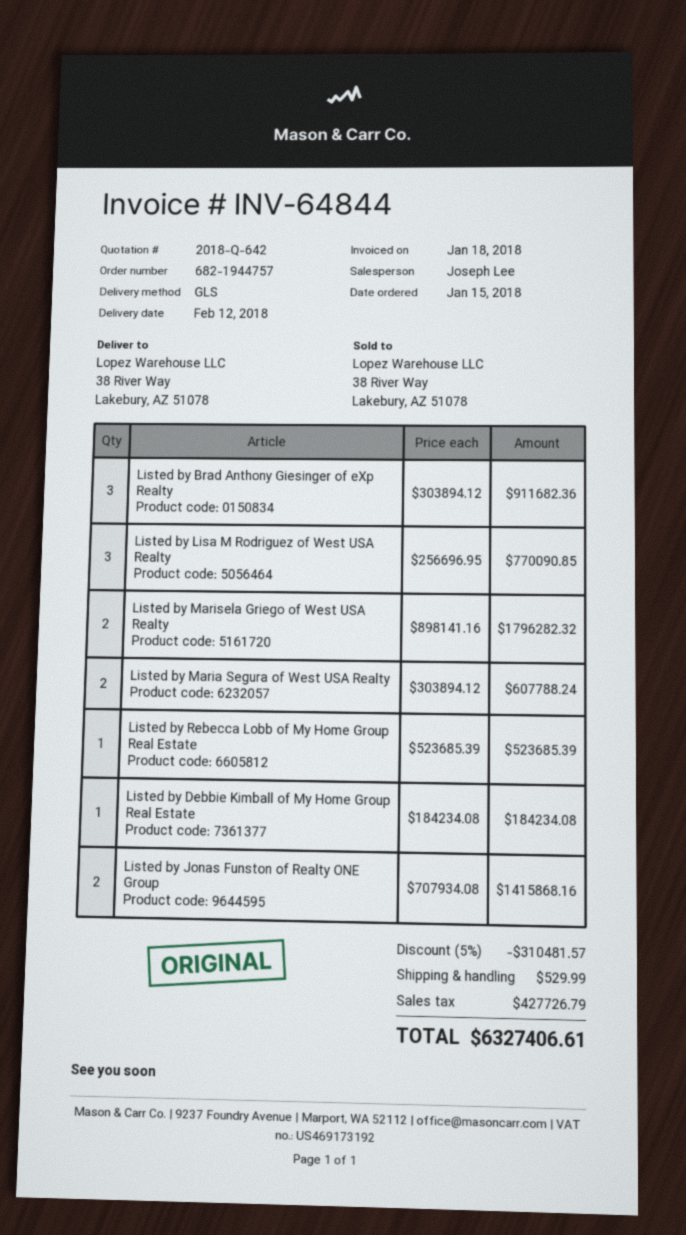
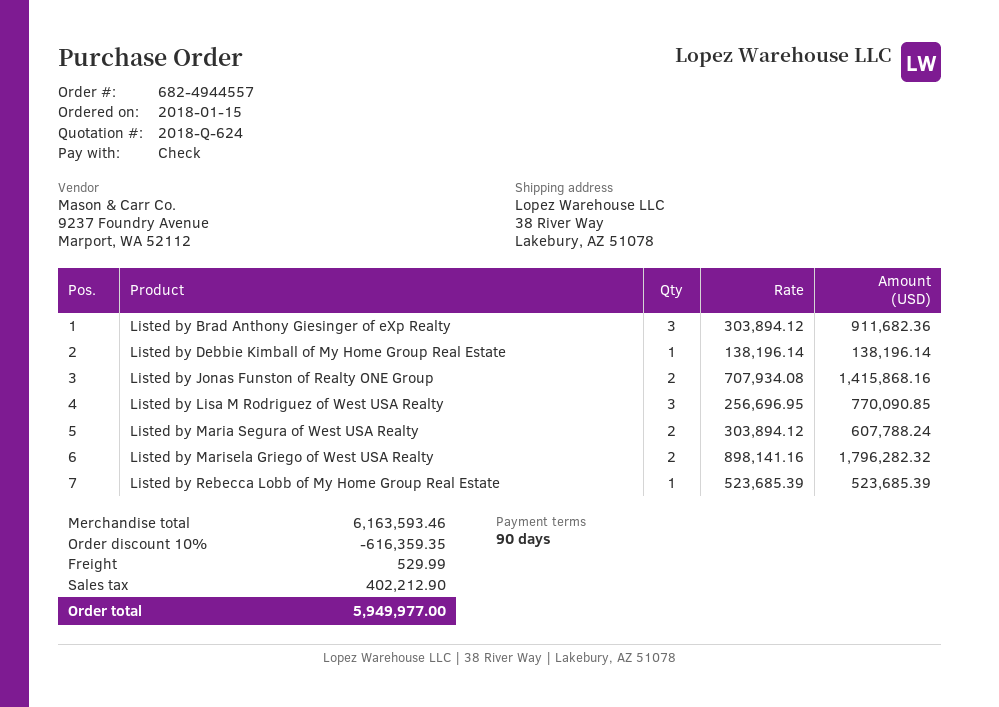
quote number: 2018-Q-642 -> 2018-Q-624
order number: 682-1944757 -> 682-4944557
Listed by Debbie Kimball of My Home Group Real Estate: 1 x 184234.08 = 184234.08 -> 1 x 138196.14 = 138196.14
discount: 5% = 310481.57 -> 10% = 616359.35
tax: 427726.79 -> 402212.90
total: 6327406.61 -> 5949977.00

